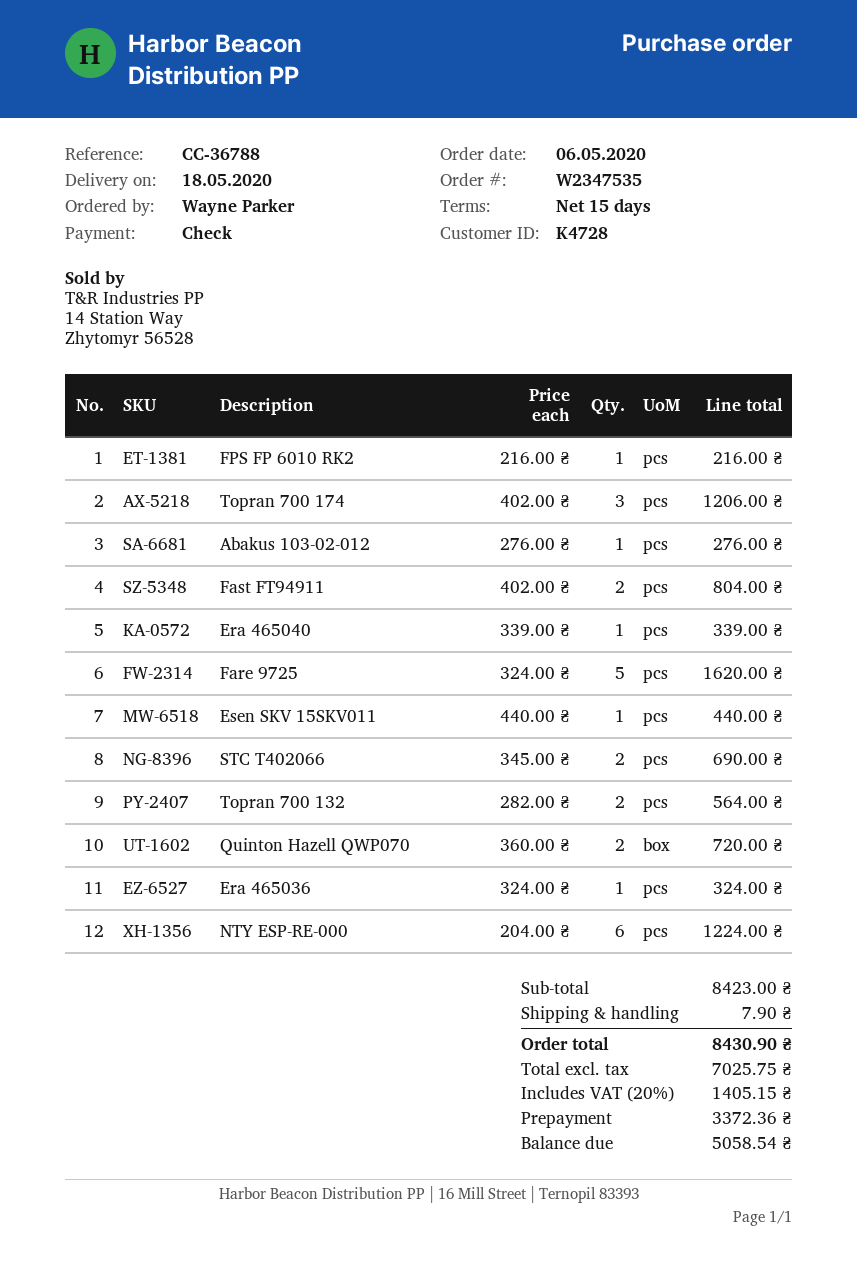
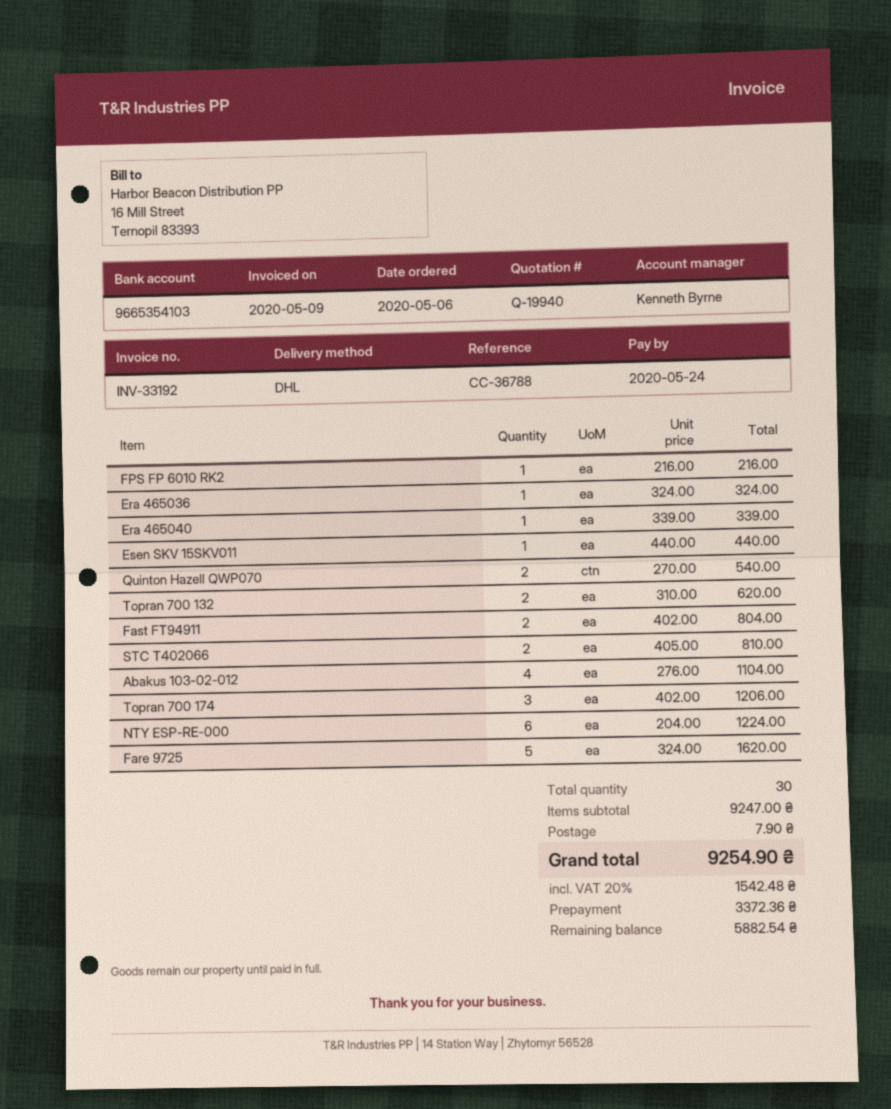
Abakus 103-02-012: 1 x 276.00 = 276.00 -> 4 x 276.00 = 1104.00
STC T402066: 2 x 345.00 = 690.00 -> 2 x 405.00 = 810.00
Topran 700 132: 2 x 282.00 = 564.00 -> 2 x 310.00 = 620.00
Quinton Hazell QWP070: 2 x 360.00 = 720.00 -> 2 x 270.00 = 540.00
subtotal: 8423.00 -> 9247.00
tax: 20% = 1405.15 -> 20% = 1542.48
total: 8430.90 -> 9254.90
balance: 5058.54 -> 5882.54

